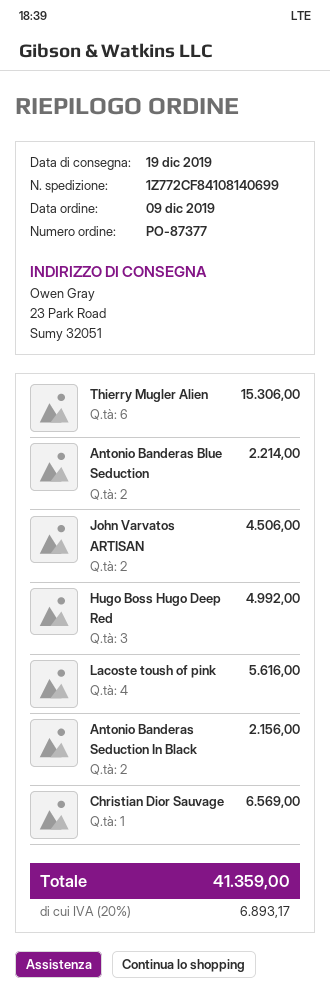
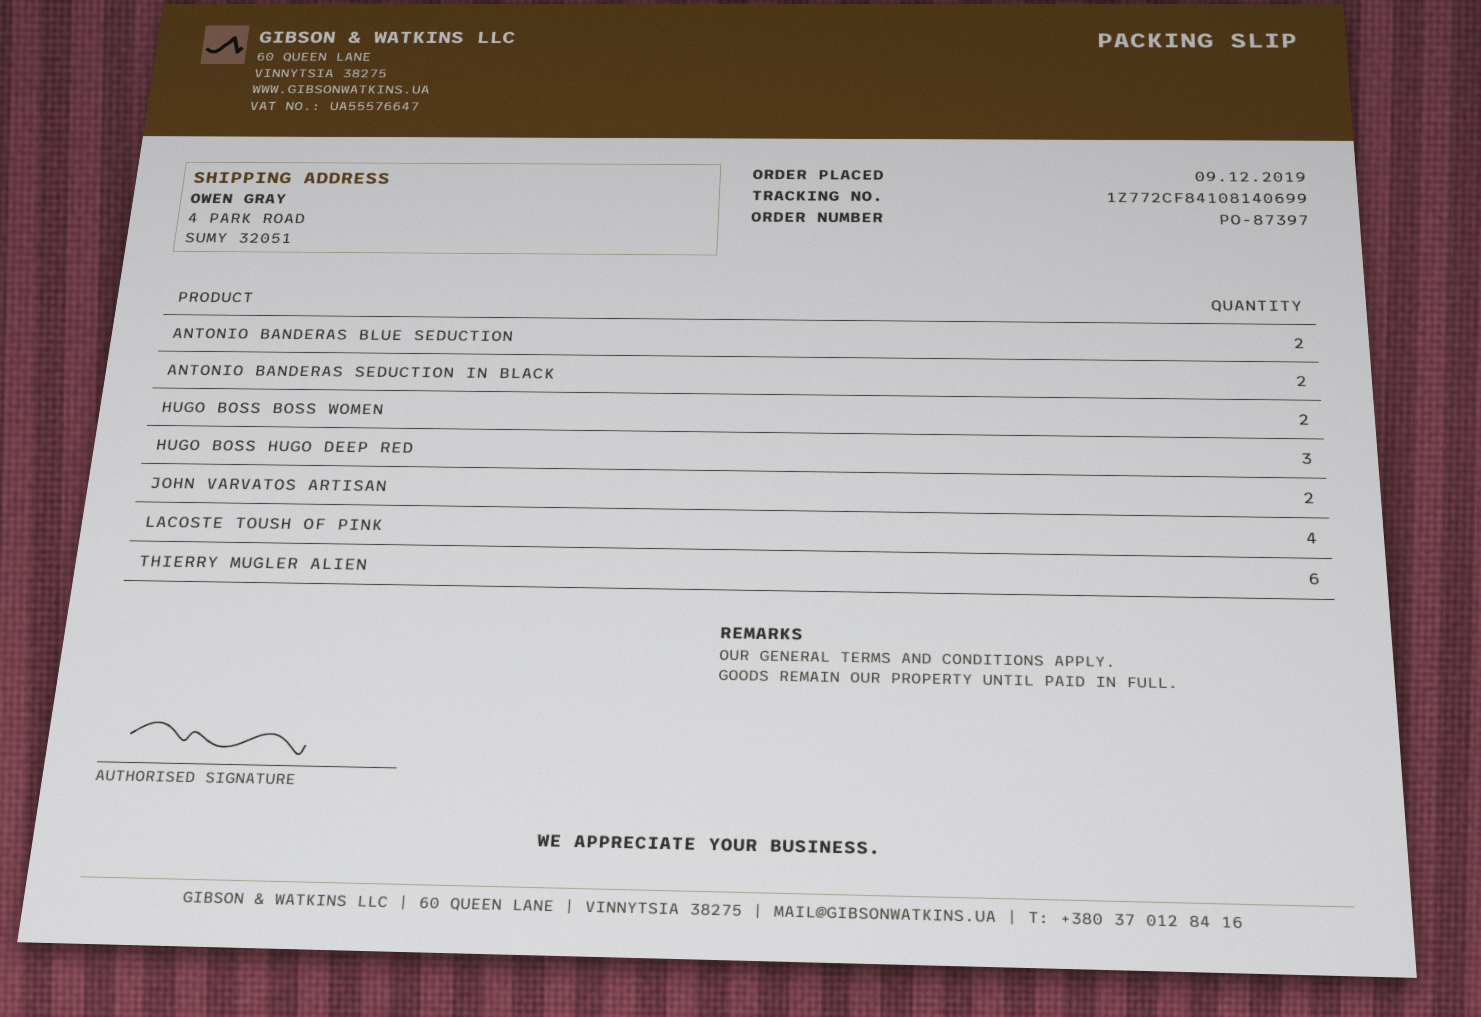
order number: PO-87377 -> PO-87397
ship to: 23 Park Road, Sumy 32051 -> 4 PARK ROAD, SUMY 32051
Christian Dior Sauvage: 1 -> none
HUGO BOSS BOSS WOMEN: none -> 2

